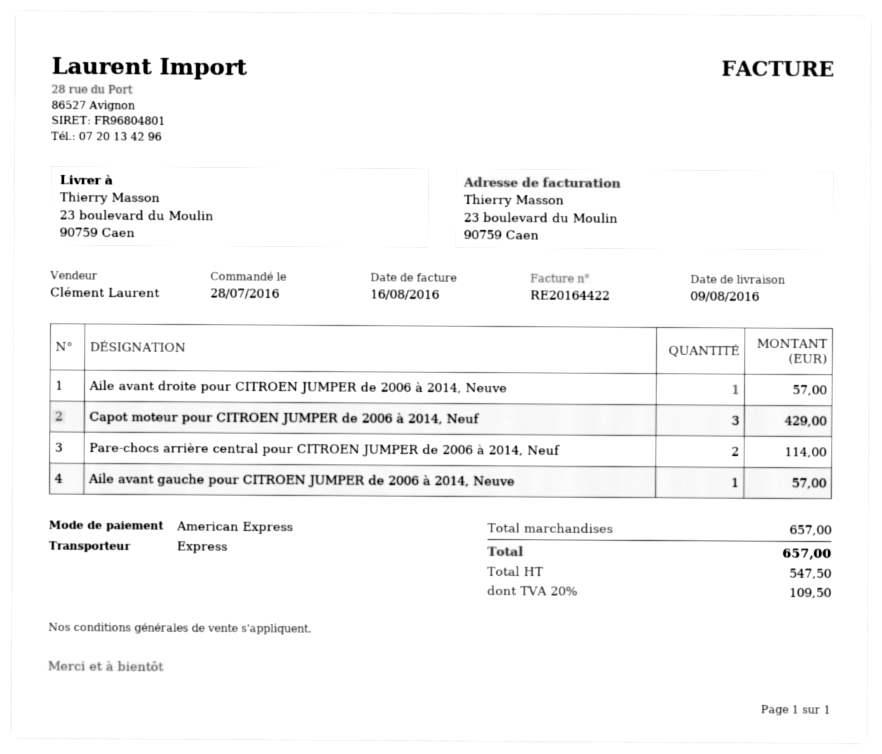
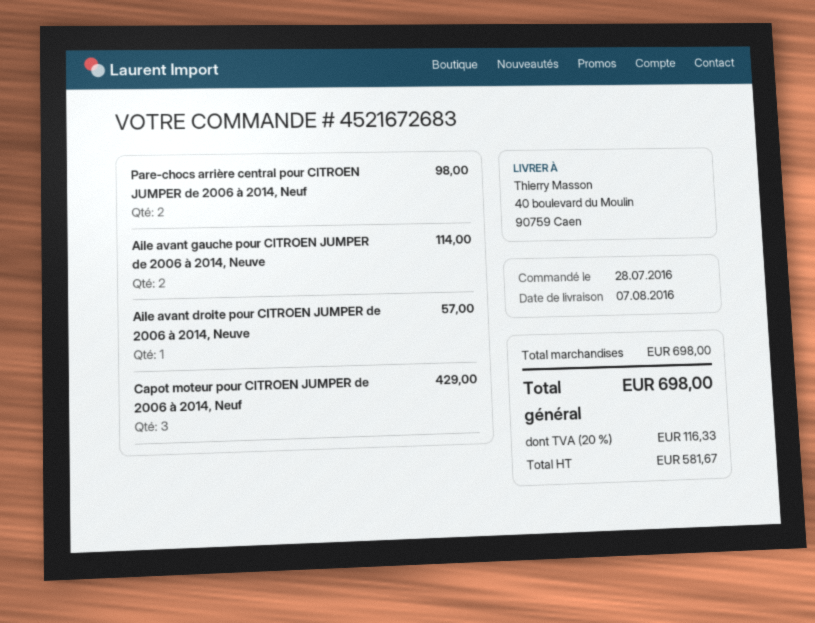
delivery date: 2016-08-09 -> 2016-08-07
ship to: 23 boulevard du Moulin, 90759 Caen -> 40 boulevard du Moulin, 90759 Caen
Pare-chocs arrière central pour CITROEN JUMPER de 2006 à 2014, Neuf: 2 for 114.00 -> 2 for 98.00
Aile avant gauche pour CITROEN JUMPER de 2006 à 2014, Neuve: 1 for 57.00 -> 2 for 114.00
subtotal: 657.00 -> 698.00
net: 547.50 -> 581.67
tax: 20% = 109.50 -> 20% = 116.33
total: 657.00 -> 698.00

